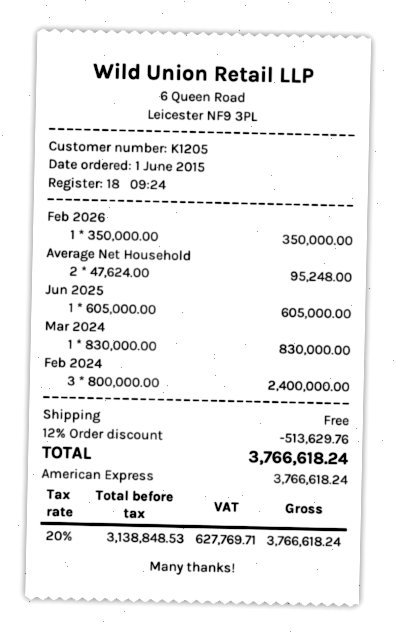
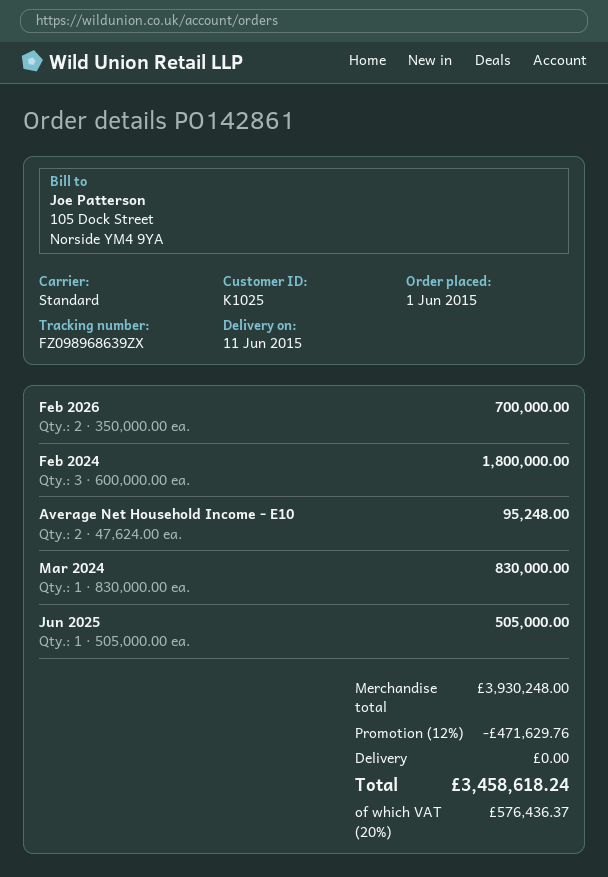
customer number: K1205 -> K1025
Feb 2026: 1 x 350000.00 = 350000.00 -> 2 x 350000.00 = 700000.00
Jun 2025: 1 x 605000.00 = 605000.00 -> 1 x 505000.00 = 505000.00
Feb 2024: 3 x 800000.00 = 2400000.00 -> 3 x 600000.00 = 1800000.00
discount: 12% = 513629.76 -> 12% = 471629.76
tax: 20% = 627769.71 -> 20% = 576436.37
total: 3766618.24 -> 3458618.24

